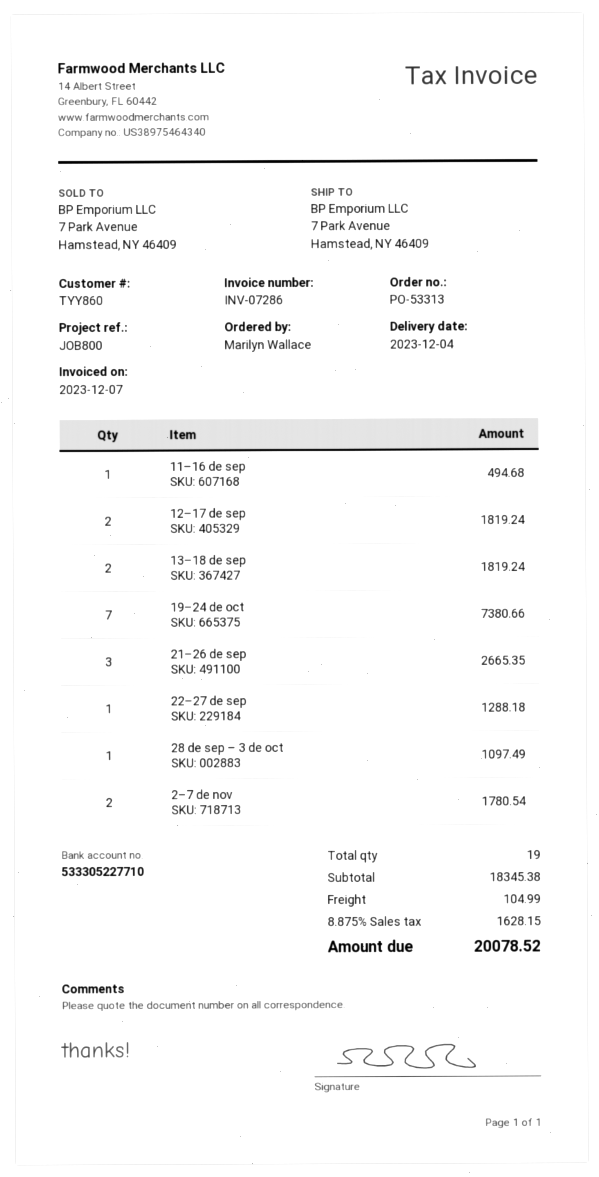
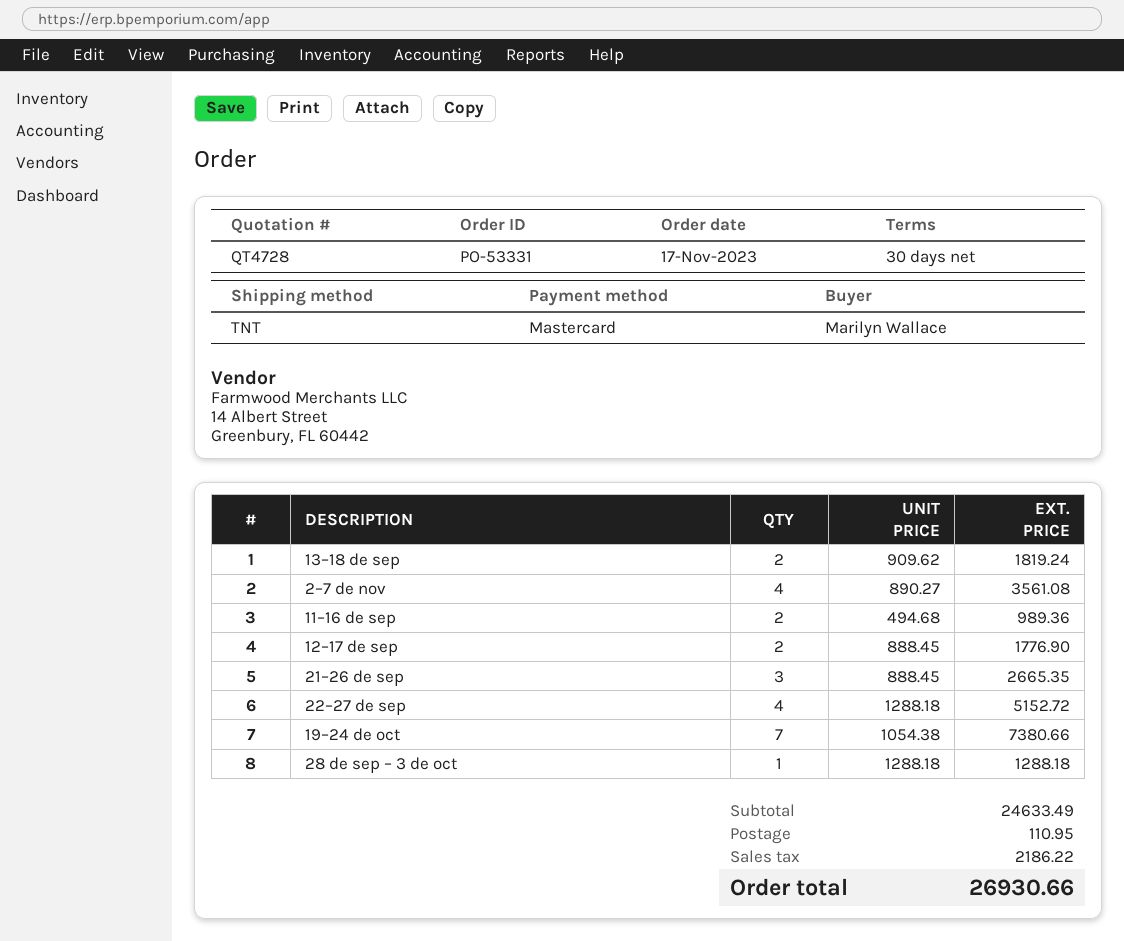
order number: PO-53313 -> PO-53331
11–16 de sep: 1 for 494.68 -> 2 for 989.36
12–17 de sep: 2 for 1819.24 -> 2 for 1776.90
22–27 de sep: 1 for 1288.18 -> 4 for 5152.72
28 de sep – 3 de oct: 1 for 1097.49 -> 1 for 1288.18
2–7 de nov: 2 for 1780.54 -> 4 for 3561.08
subtotal: 18345.38 -> 24633.49
shipping: 104.99 -> 110.95
tax: 1628.15 -> 2186.22
total: 20078.52 -> 26930.66

